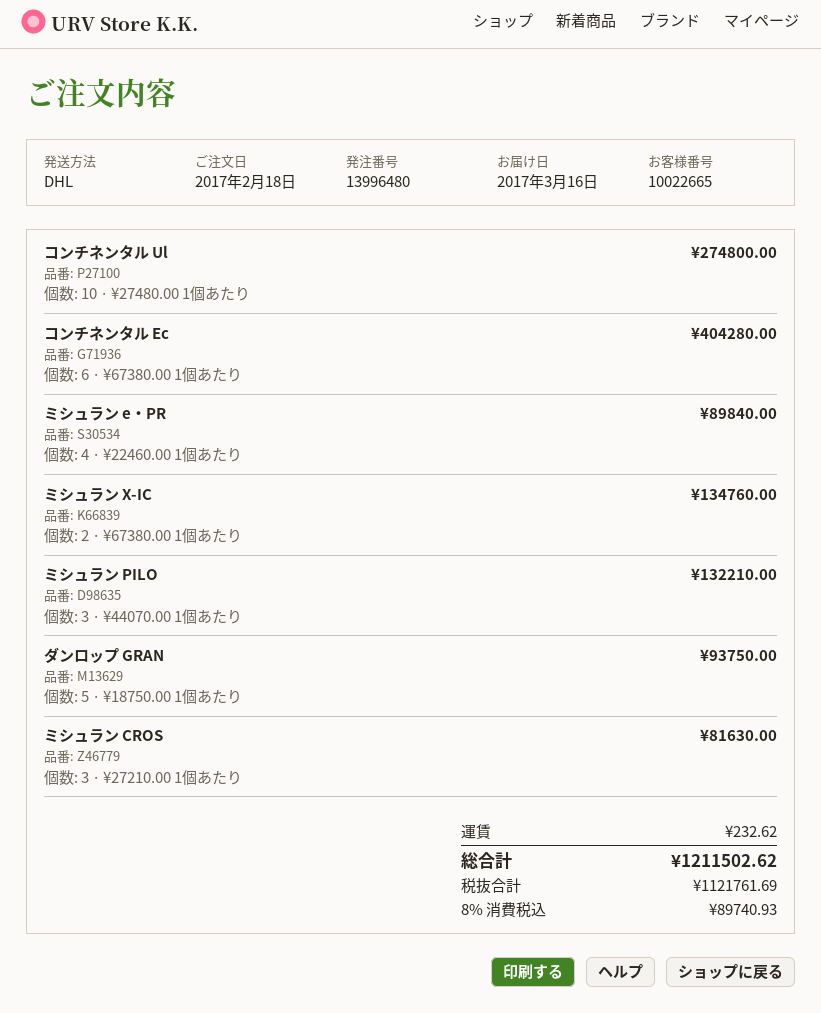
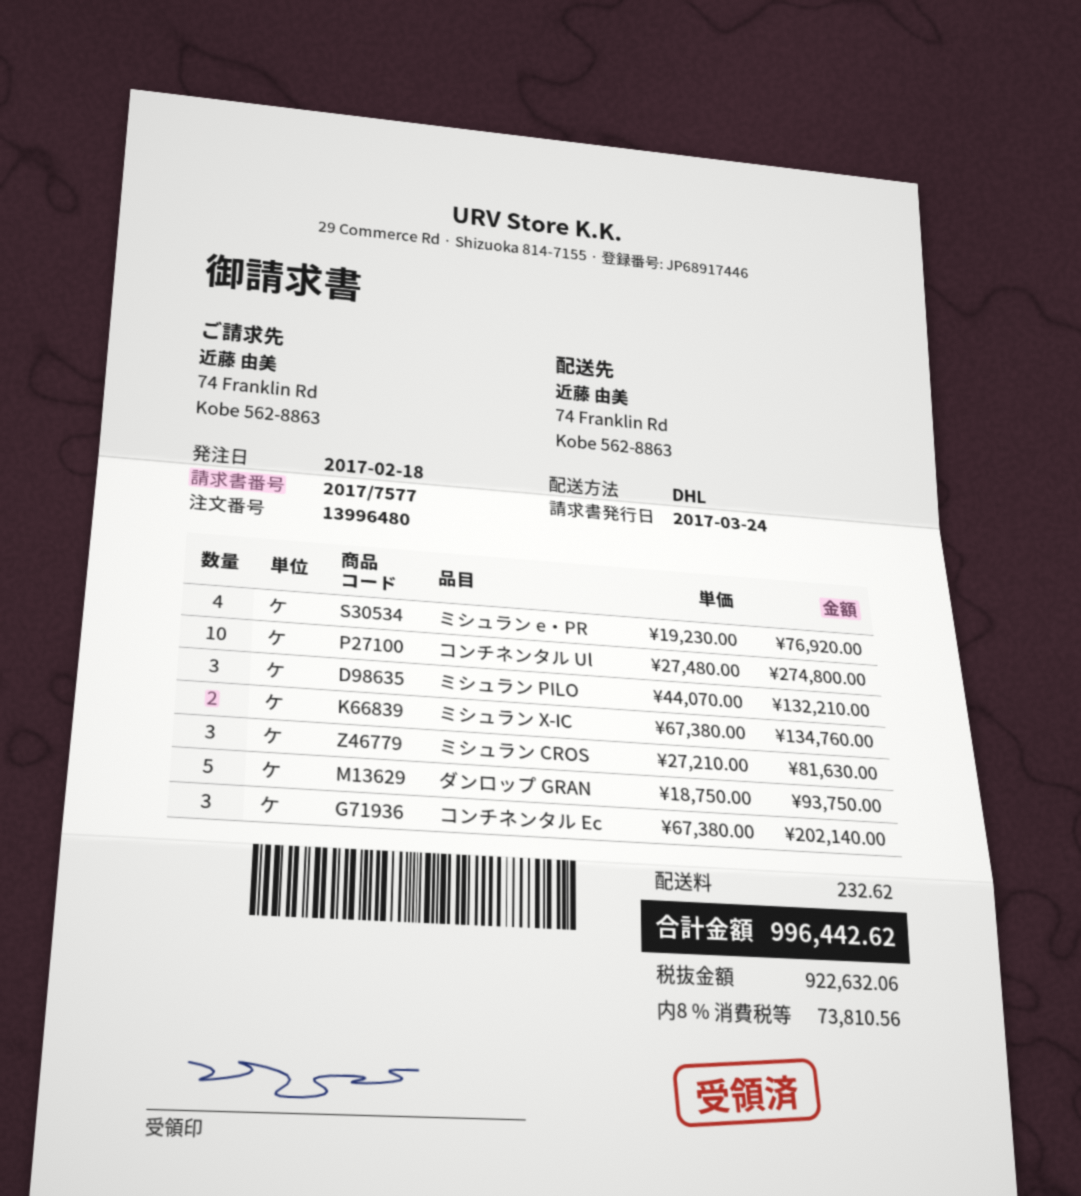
コンチネンタル Ec: 6 x 67380.00 = 404280.00 -> 3 x 67380.00 = 202140.00
ミシュラン e・PR: 4 x 22460.00 = 89840.00 -> 4 x 19230.00 = 76920.00
net: 1121761.69 -> 922632.06
tax: 8% = 89740.93 -> 8% = 73810.56
total: 1211502.62 -> 996442.62

